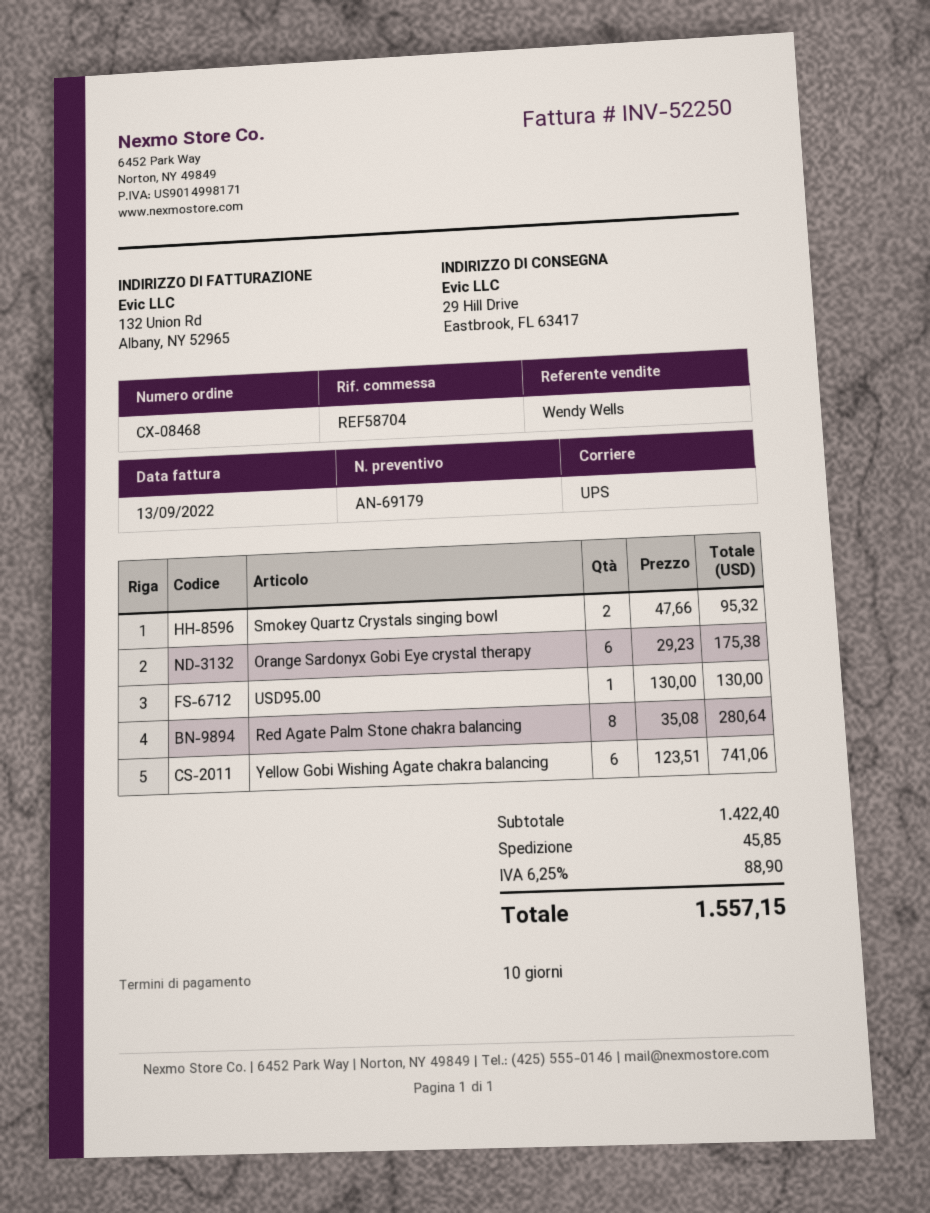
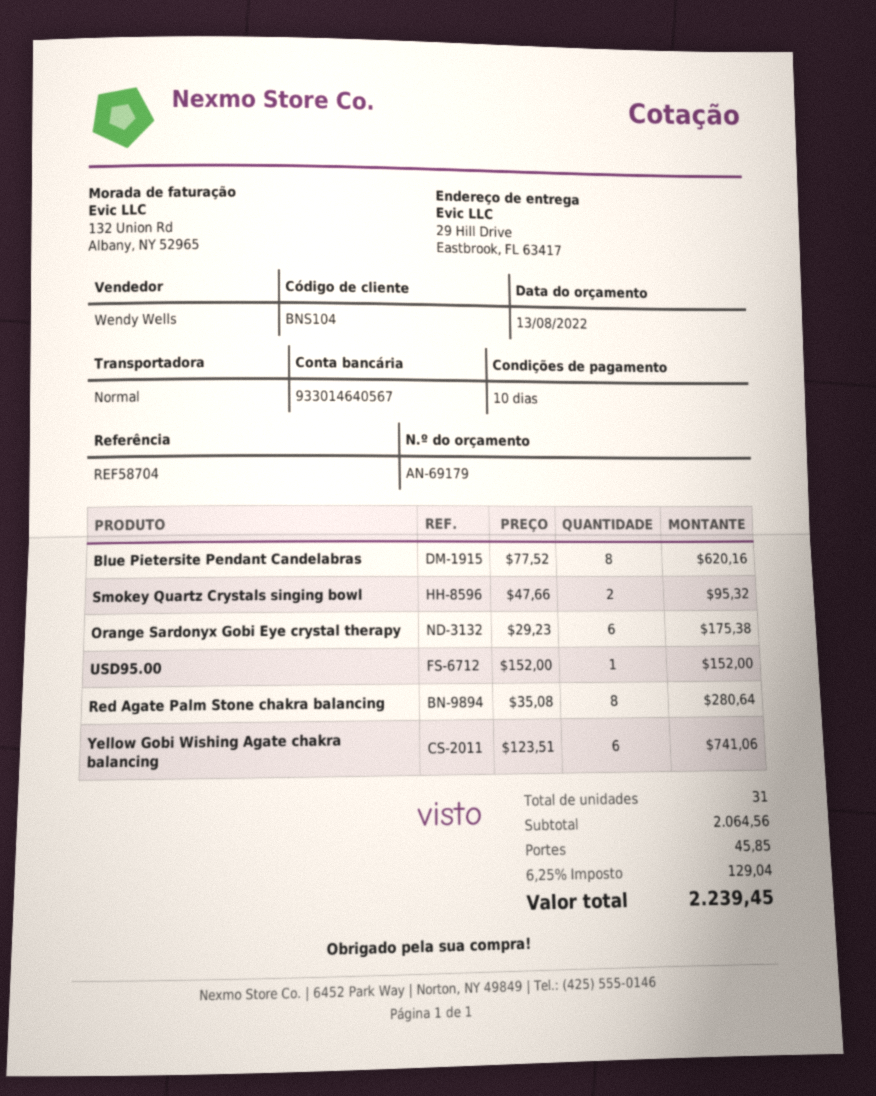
shipping method: UPS -> standard
USD95.00: 1 x 130.00 = 130.00 -> 1 x 152.00 = 152.00
Blue Pietersite Pendant Candelabras: none -> 8 x 77.52 = 620.16
subtotal: 1422.40 -> 2064.56
tax: 6.25% = 88.90 -> 6.25% = 129.04
total: 1557.15 -> 2239.45

